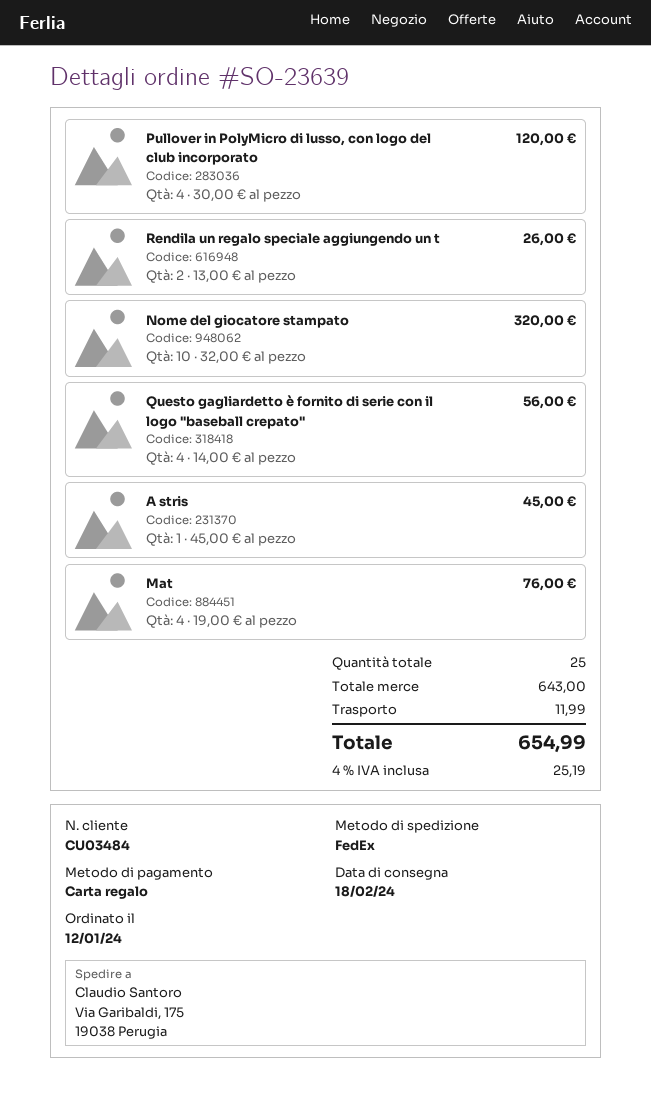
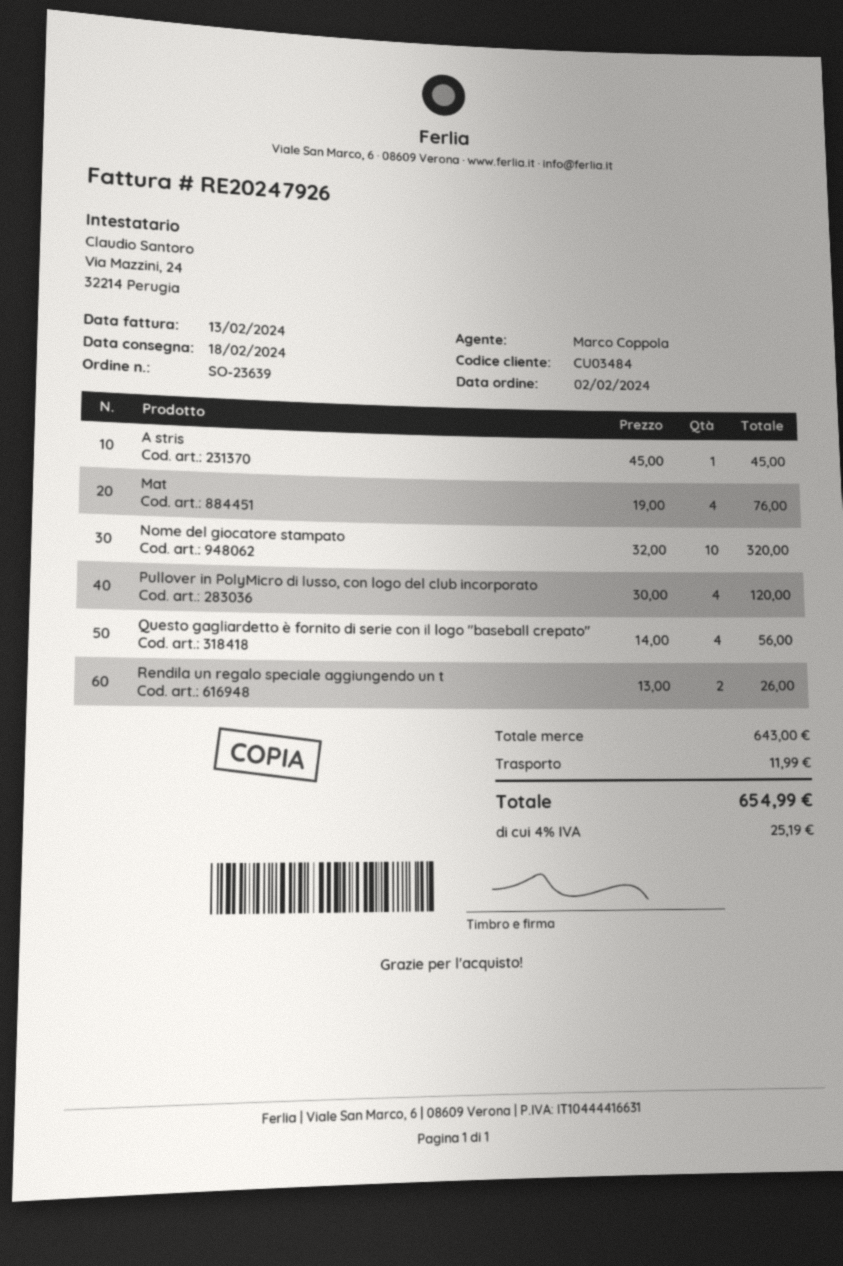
order date: 2024-01-12 -> 2024-02-02

